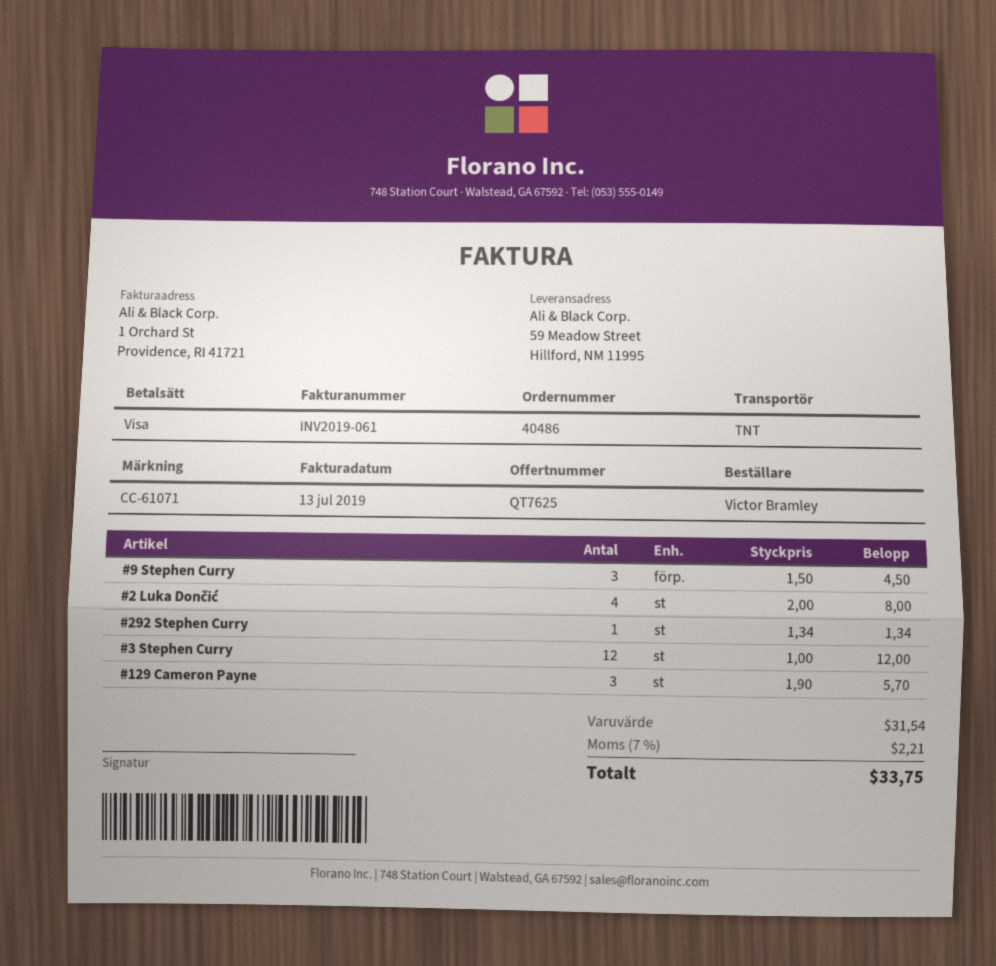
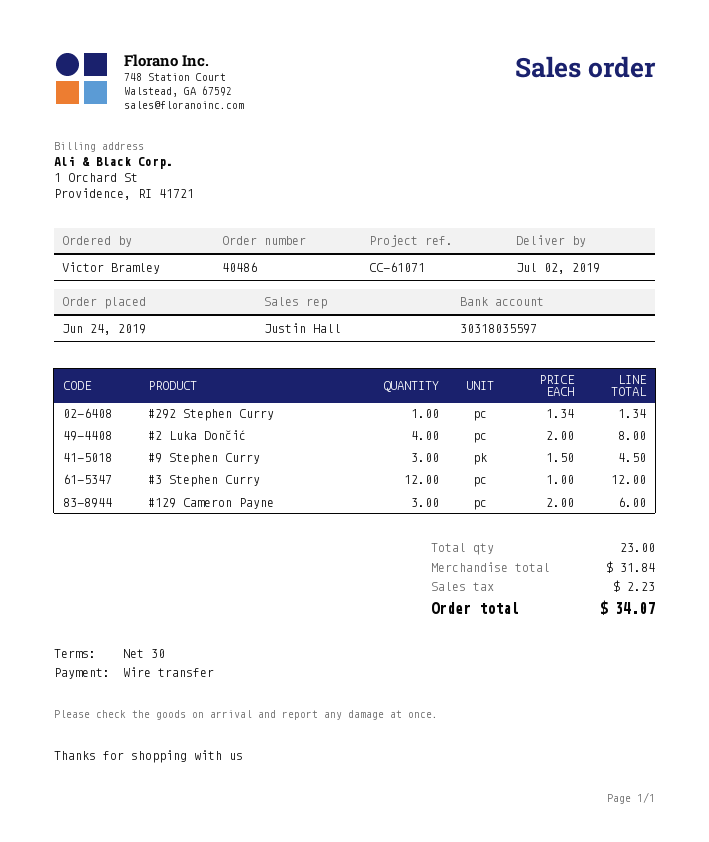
payment method: Visa -> bank transfer
#129 Cameron Payne: 3 x 1.90 = 5.70 -> 3 x 2.00 = 6.00
subtotal: 31.54 -> 31.84
tax: 2.21 -> 2.23
total: 33.75 -> 34.07

